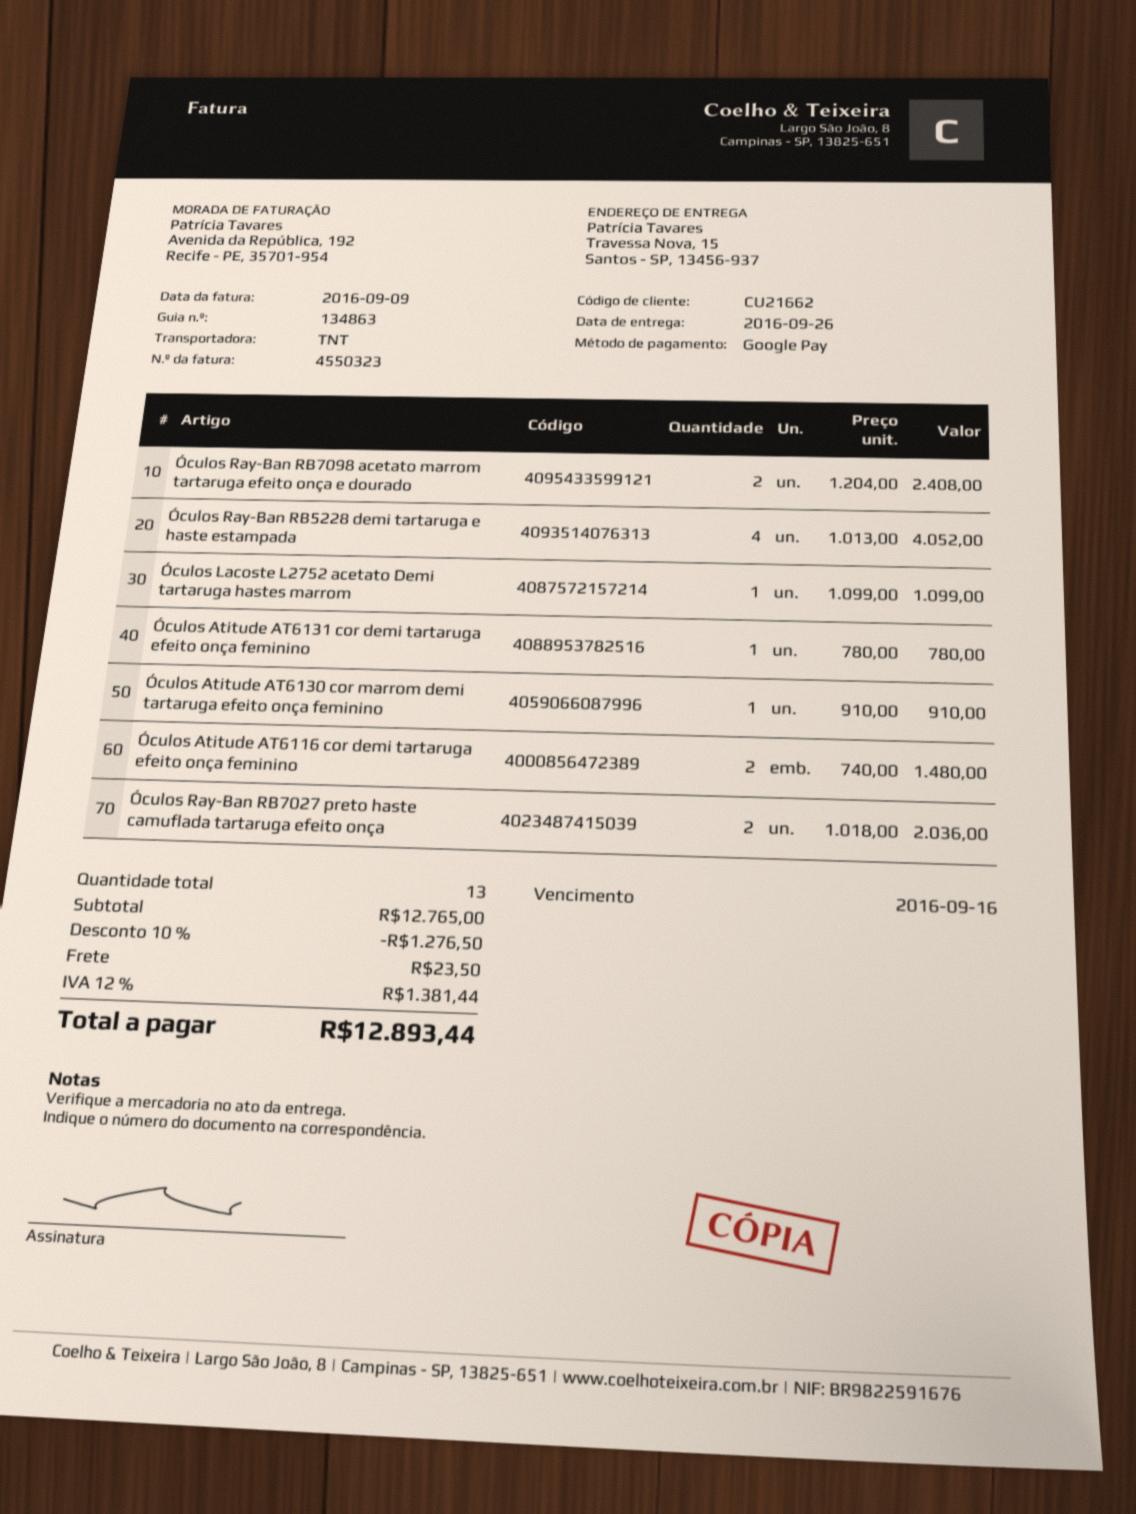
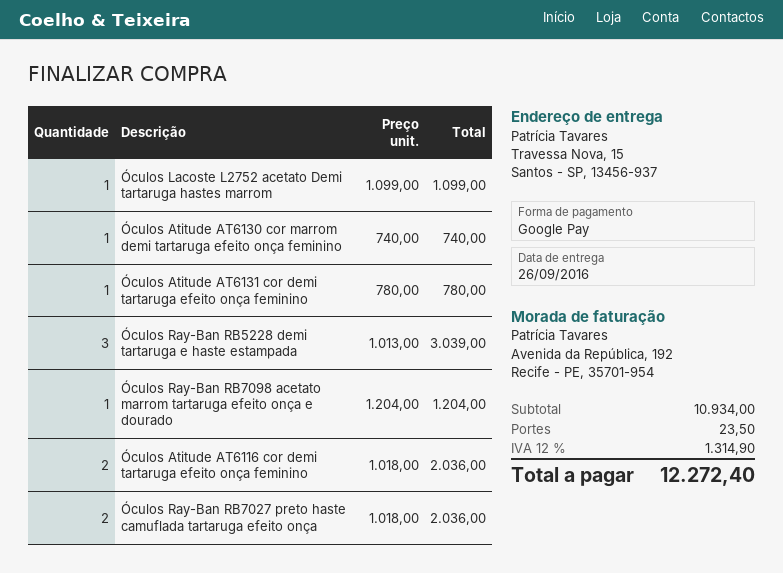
Óculos Ray-Ban RB7098 acetato marrom tartaruga efeito onça e dourado: 2 x 1204.00 = 2408.00 -> 1 x 1204.00 = 1204.00
Óculos Ray-Ban RB5228 demi tartaruga e haste estampada: 4 x 1013.00 = 4052.00 -> 3 x 1013.00 = 3039.00
Óculos Atitude AT6130 cor marrom demi tartaruga efeito onça feminino: 1 x 910.00 = 910.00 -> 1 x 740.00 = 740.00
Óculos Atitude AT6116 cor demi tartaruga efeito onça feminino: 2 x 740.00 = 1480.00 -> 2 x 1018.00 = 2036.00
subtotal: 12765.00 -> 10934.00
discount: 10% = 1276.50 -> none
tax: 12% = 1381.44 -> 12% = 1314.90
total: 12893.44 -> 12272.40

